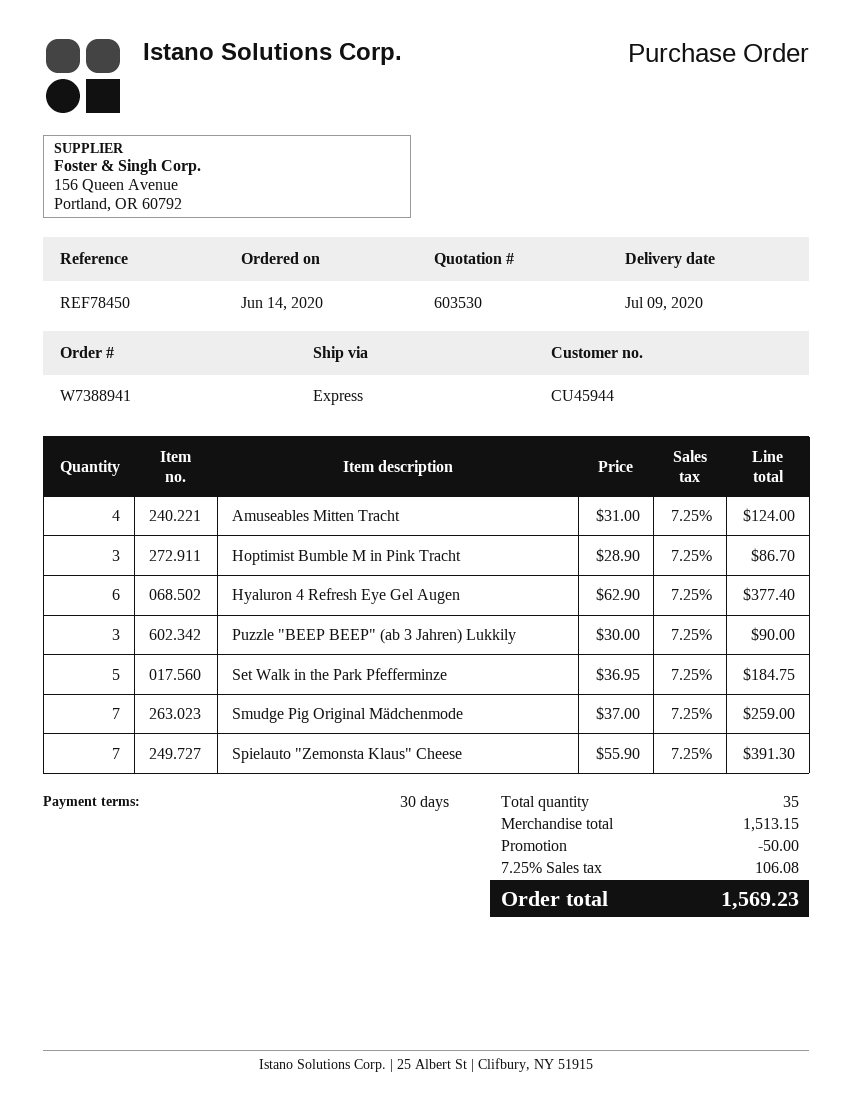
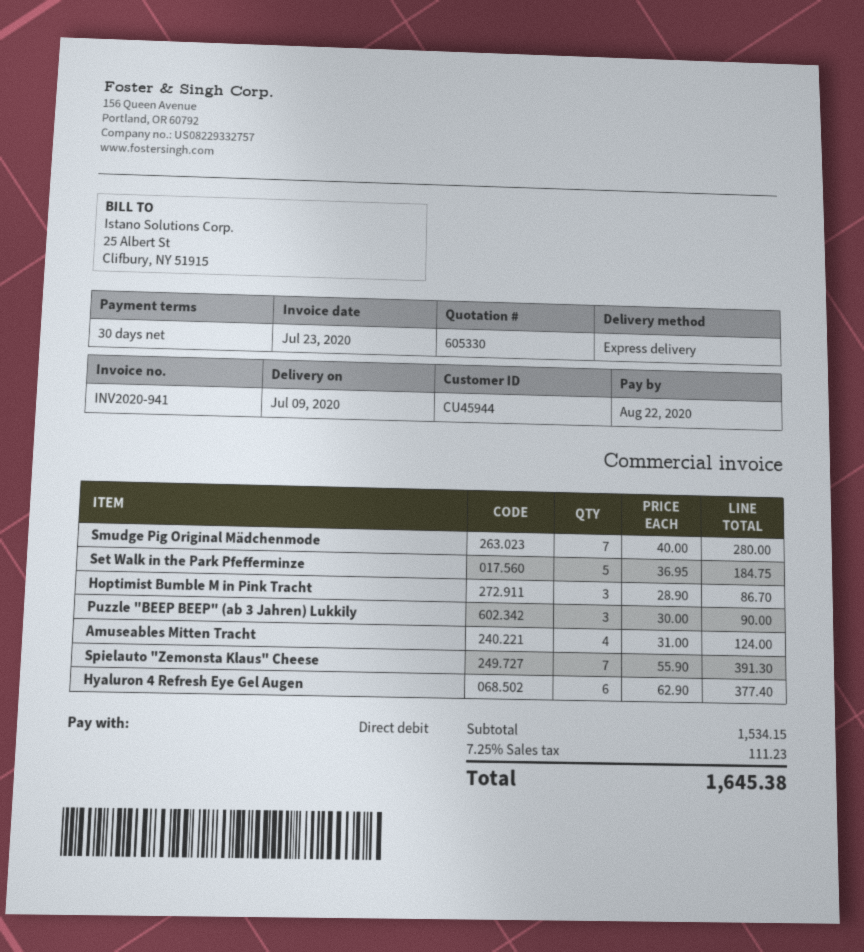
quote number: 603530 -> 605330
Smudge Pig Original Mädchenmode: 7 x 37.00 = 259.00 -> 7 x 40.00 = 280.00
subtotal: 1513.15 -> 1534.15
discount: 50.00 -> none
tax: 7.25% = 106.08 -> 7.25% = 111.23
total: 1569.23 -> 1645.38

